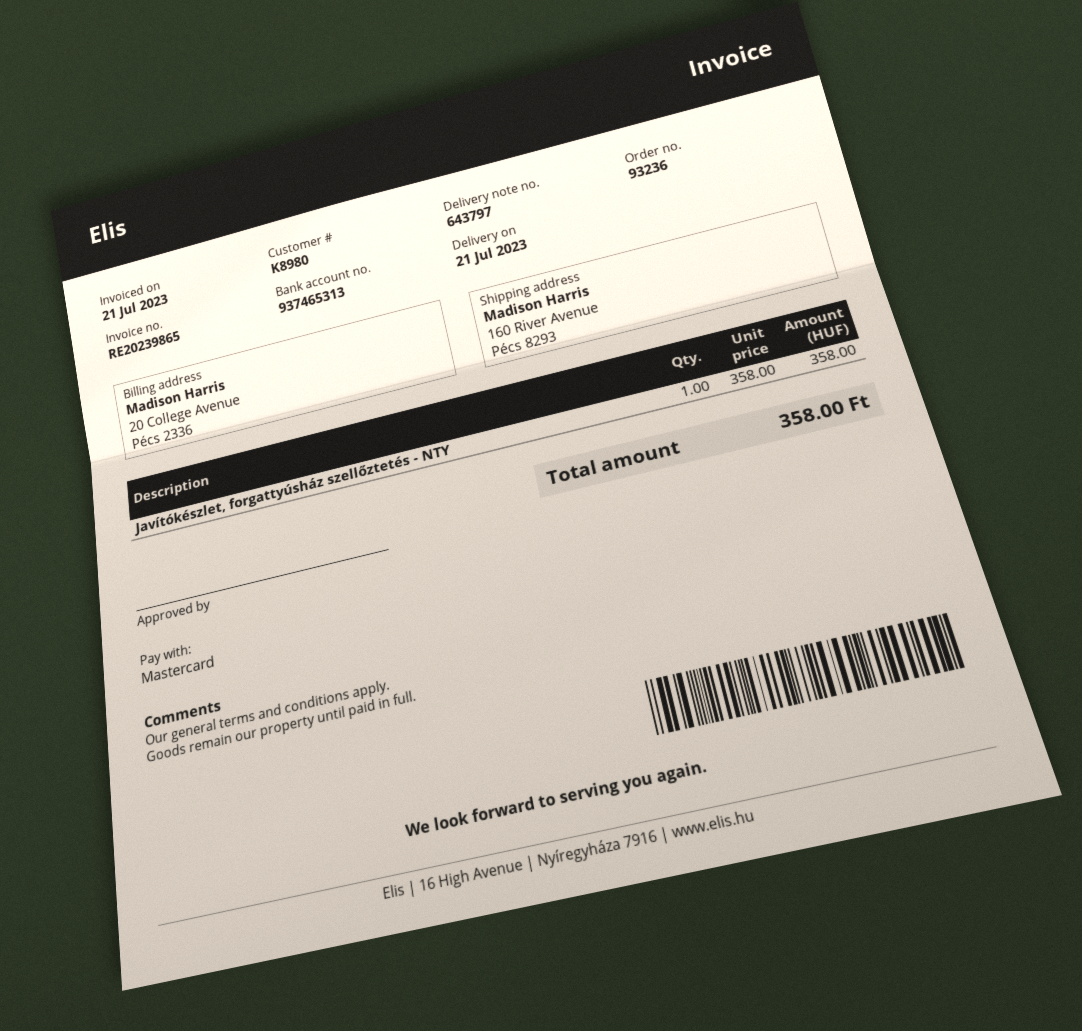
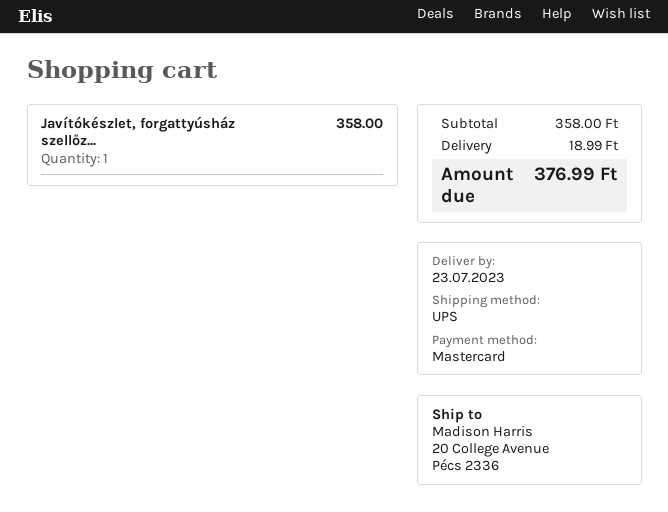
delivery date: 2023-07-21 -> 2023-07-23
ship to: 160 River Avenue, Pécs 8293 -> 20 College Avenue, Pécs 2336
shipping: none -> 18.99
total: 358.00 -> 376.99

